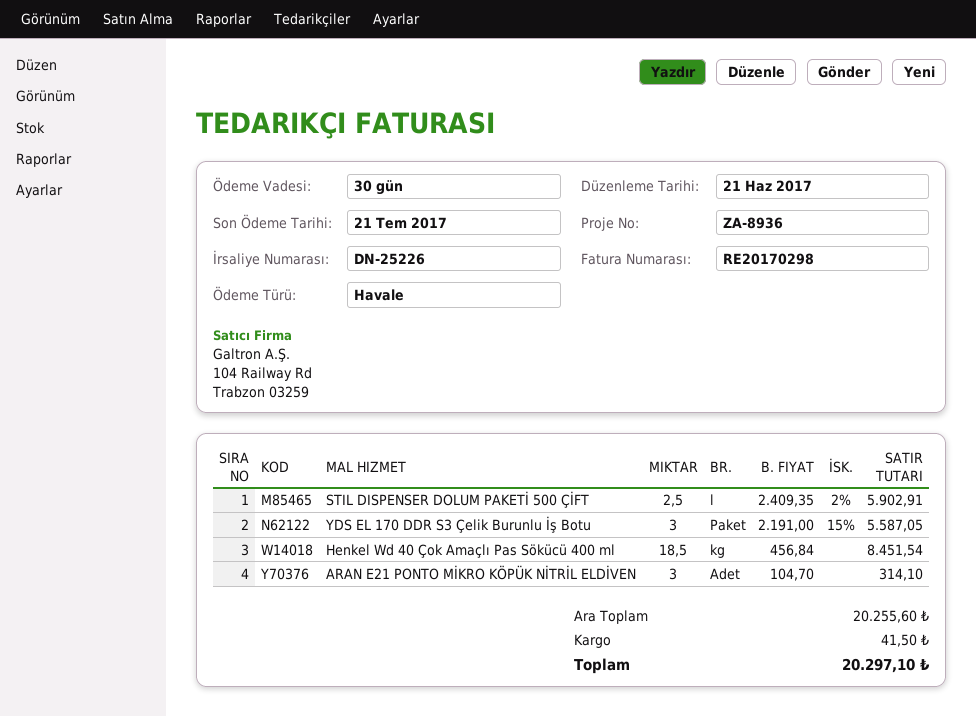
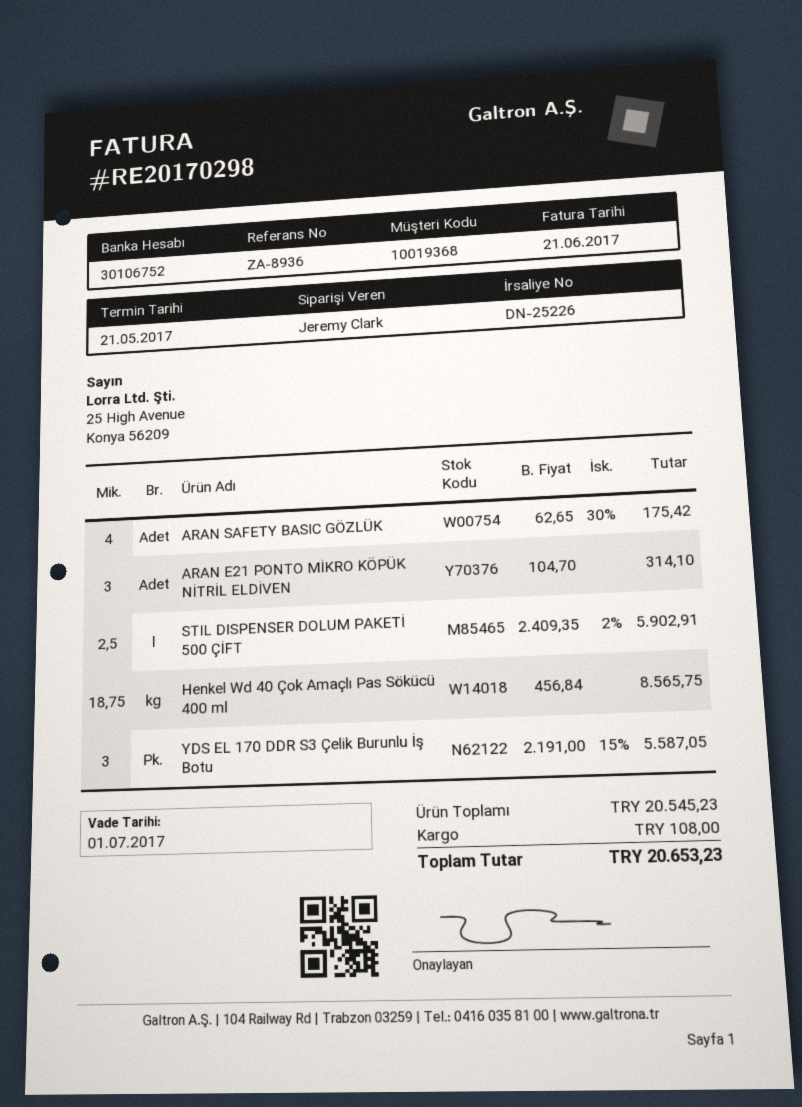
due date: 2017-07-21 -> 2017-07-01
Henkel Wd 40 Çok Amaçlı Pas Sökücü 400 ml: 18.5 x 456.84 = 8451.54 -> 18.75 x 456.84 = 8565.75
ARAN SAFETY BASIC GÖZLÜK: none -> 4 x 62.65 - 30% = 175.42
subtotal: 20255.60 -> 20545.23
shipping: 41.50 -> 108.00
total: 20297.10 -> 20653.23

